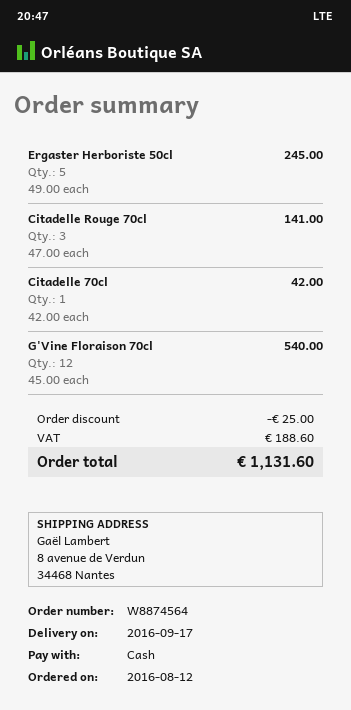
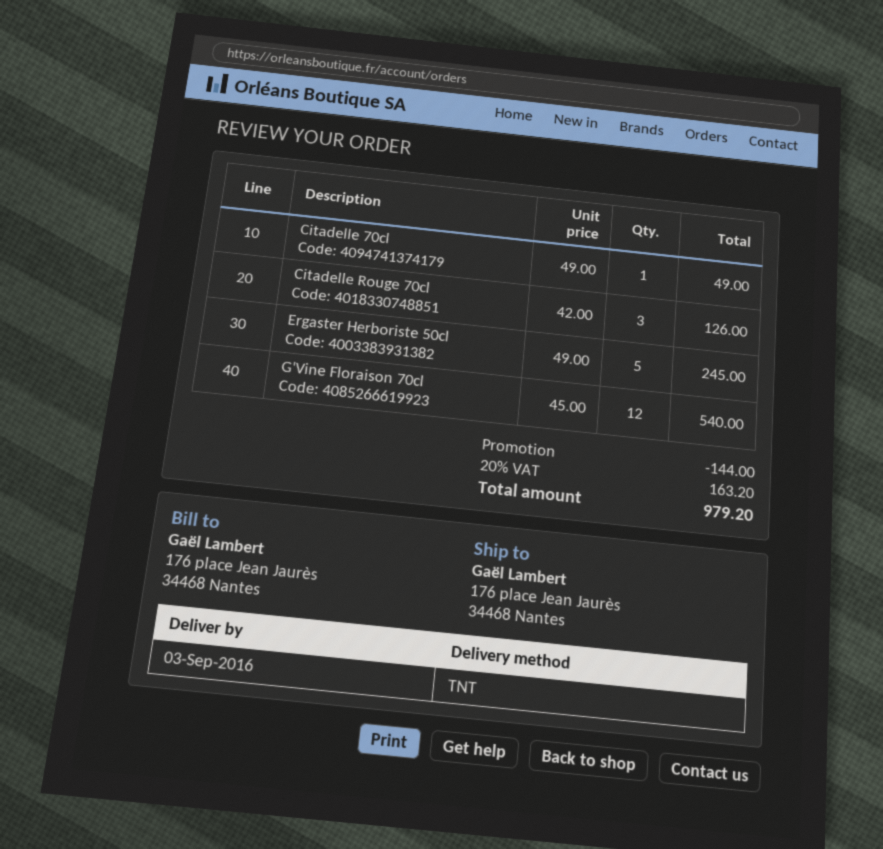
delivery date: 2016-09-17 -> 2016-09-03
ship to: 8 avenue de Verdun, 34468 Nantes -> 176 place Jean Jaurès, 34468 Nantes
Citadelle Rouge 70cl: 3 x 47.00 = 141.00 -> 3 x 42.00 = 126.00
Citadelle 70cl: 1 x 42.00 = 42.00 -> 1 x 49.00 = 49.00
discount: 25.00 -> 144.00
tax: 188.60 -> 163.20
total: 1131.60 -> 979.20

